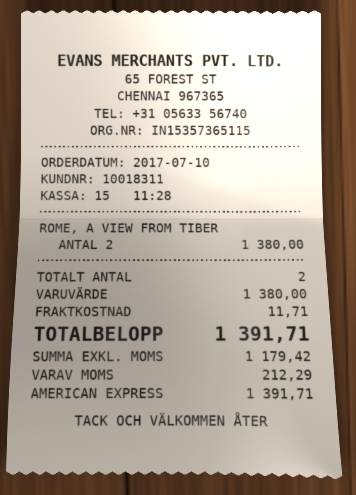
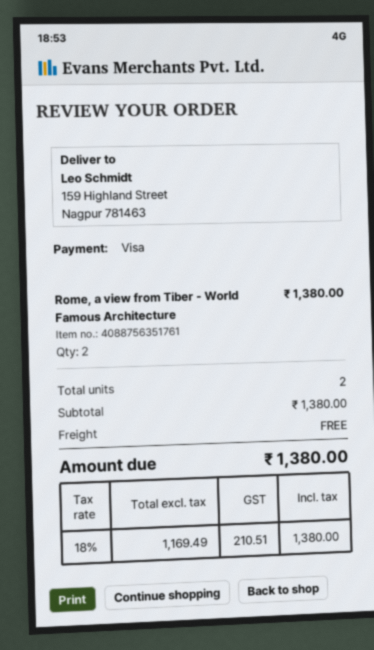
payment method: American Express -> Visa
shipping: 11.71 -> 0.00
net: 1179.42 -> 1169.49
tax: 212.29 -> 210.51
total: 1391.71 -> 1380.00

